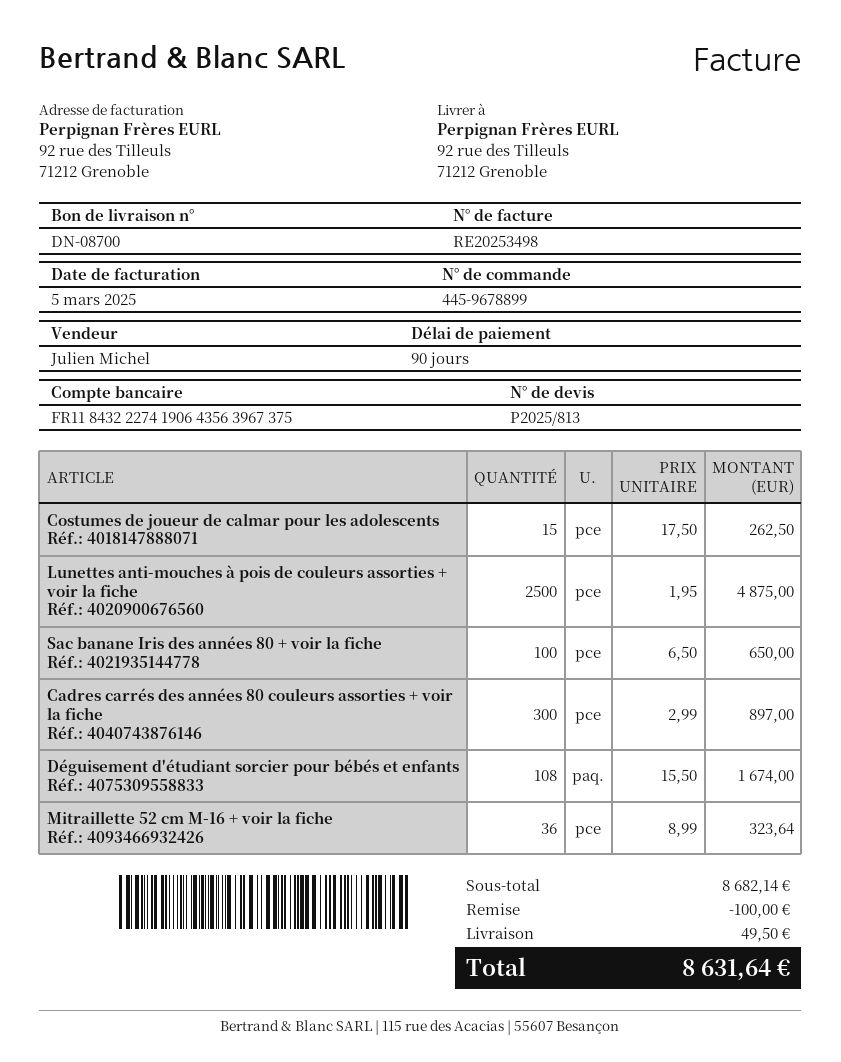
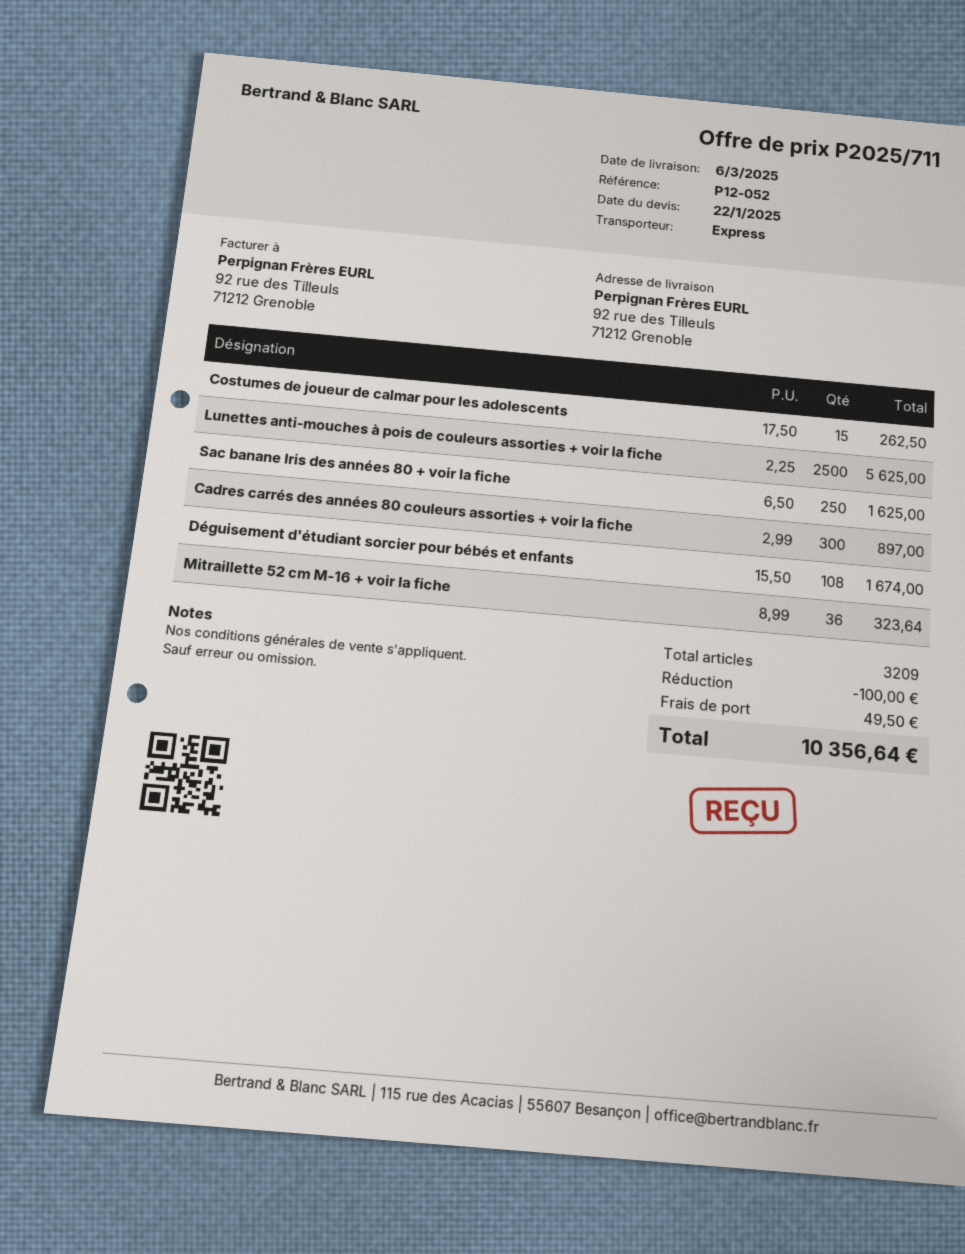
quote number: P2025/813 -> P2025/711
Lunettes anti-mouches à pois de couleurs assorties + voir la fiche: 2500 x 1.95 = 4875.00 -> 2500 x 2.25 = 5625.00
Sac banane Iris des années 80 + voir la fiche: 100 x 6.50 = 650.00 -> 250 x 6.50 = 1625.00
total: 8631.64 -> 10356.64

